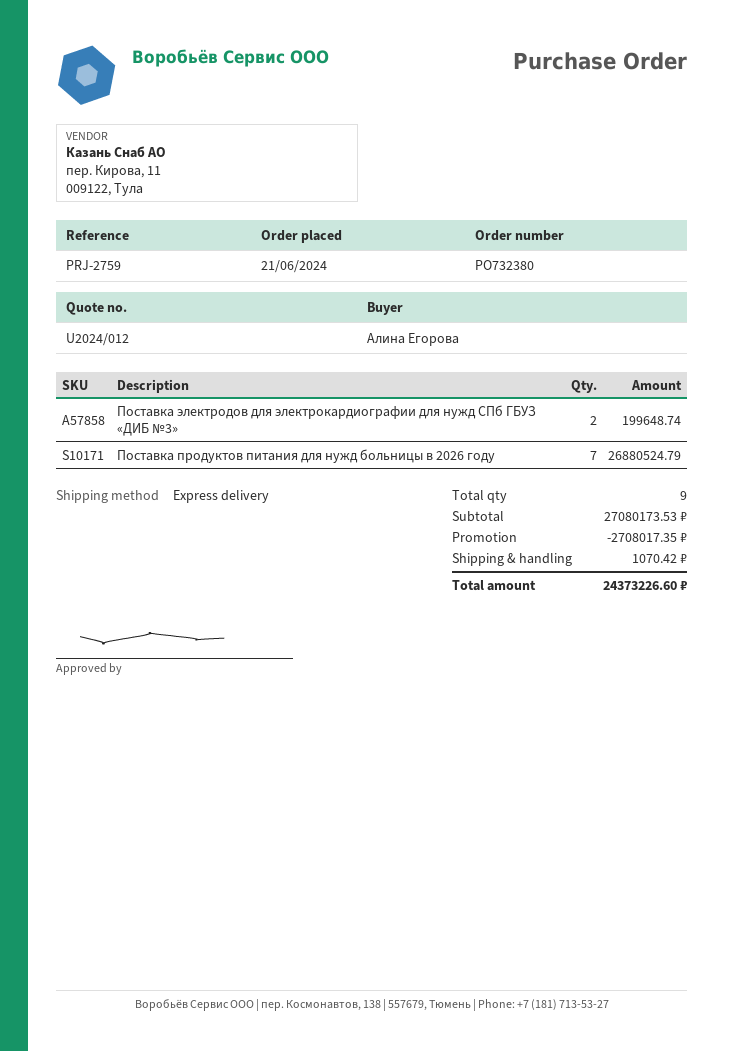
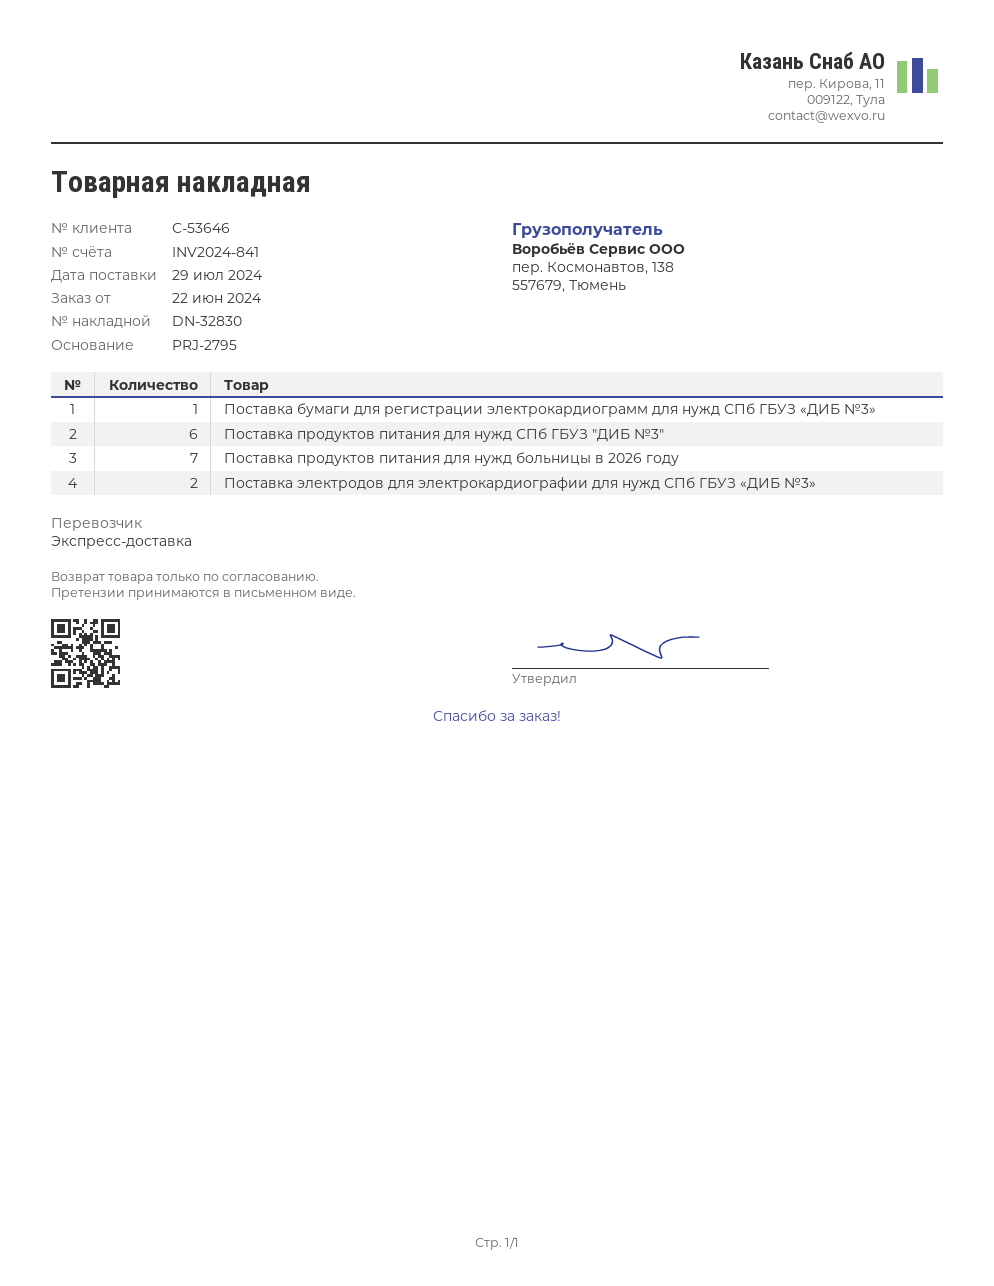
order date: 2024-06-21 -> 2024-06-22
reference: PRJ-2759 -> PRJ-2795
Поставка бумаги для регистрации электрокардиограмм для нужд СПб ГБУЗ «ДИБ №3»: none -> 1
Поставка продуктов питания для нужд СПб ГБУЗ "ДИБ №3": none -> 6

